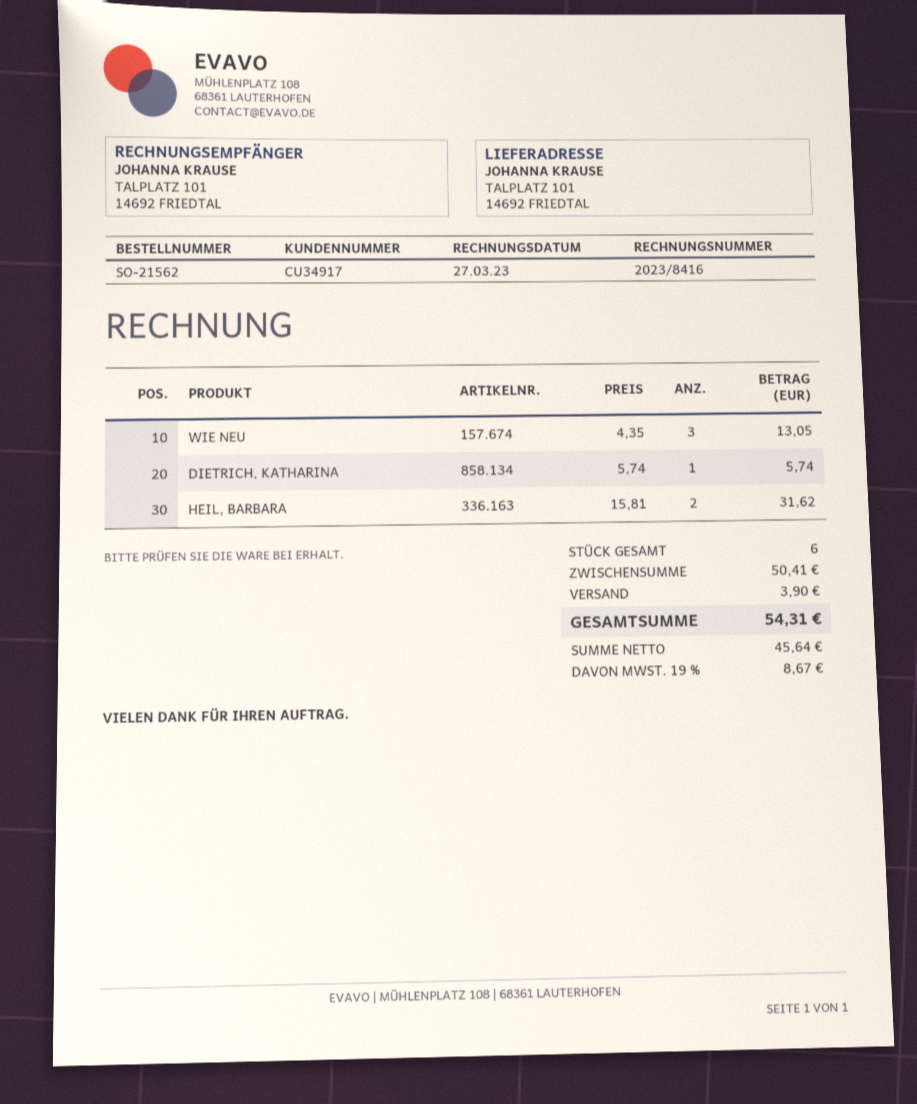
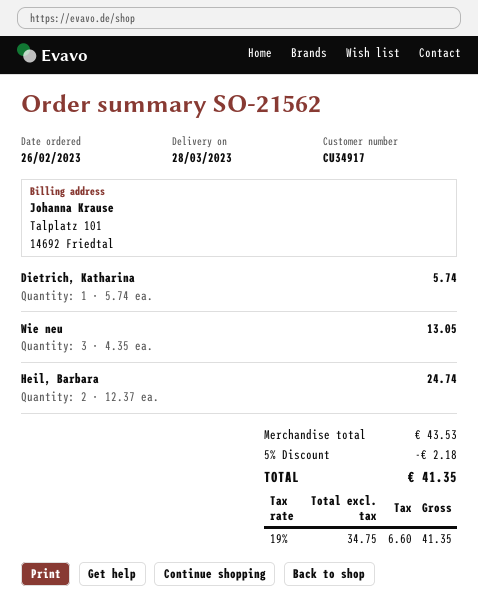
HEIL, BARBARA: 2 x 15.81 = 31.62 -> 2 x 12.37 = 24.74
subtotal: 50.41 -> 43.53
discount: none -> 5% = 2.18
shipping: 3.90 -> none
net: 45.64 -> 34.75
tax: 19% = 8.67 -> 19% = 6.60
total: 54.31 -> 41.35

